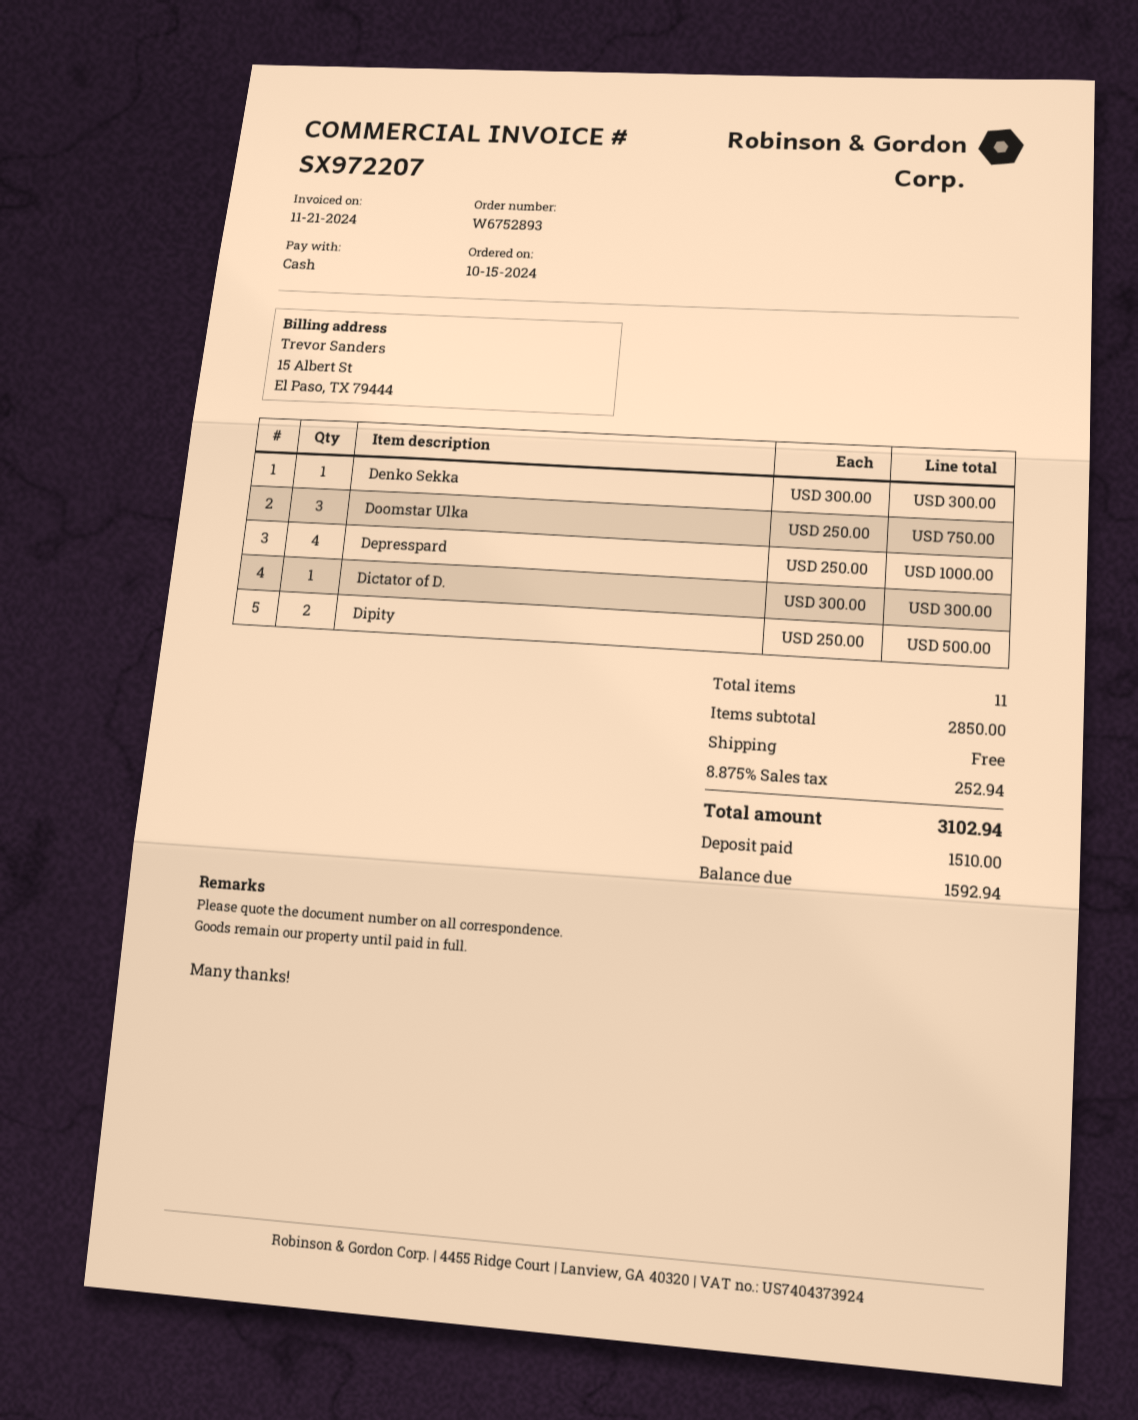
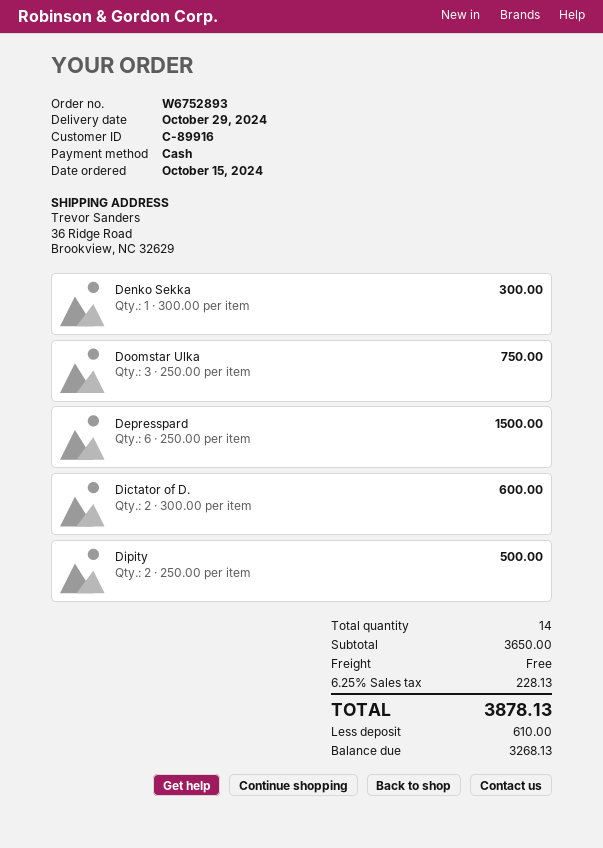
Depresspard: 4 x 250.00 = 1000.00 -> 6 x 250.00 = 1500.00
Dictator of D.: 1 x 300.00 = 300.00 -> 2 x 300.00 = 600.00
total quantity: 11 -> 14
subtotal: 2850.00 -> 3650.00
tax: 8.875% = 252.94 -> 6.25% = 228.13
total: 3102.94 -> 3878.13
deposit: 1510.00 -> 610.00
balance: 1592.94 -> 3268.13

